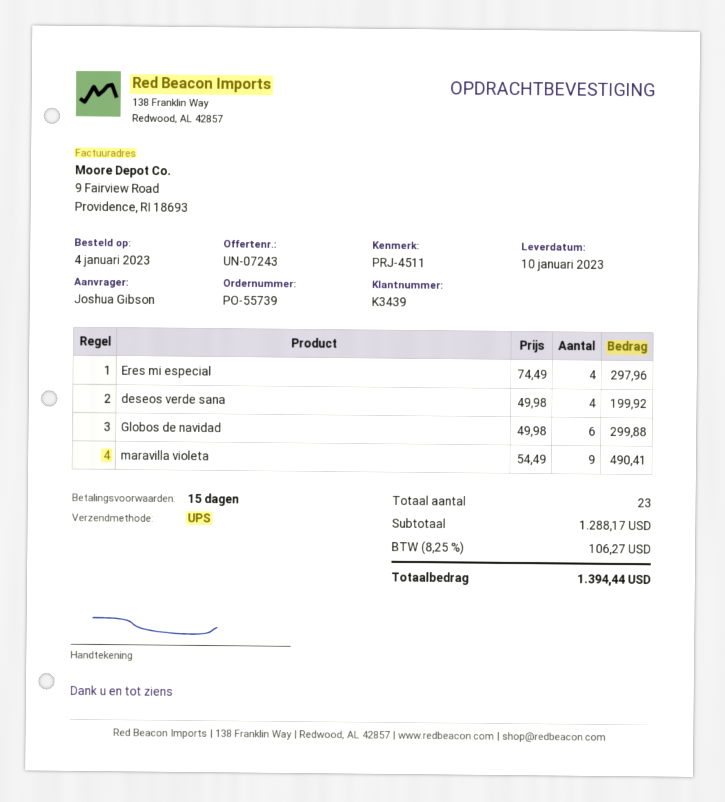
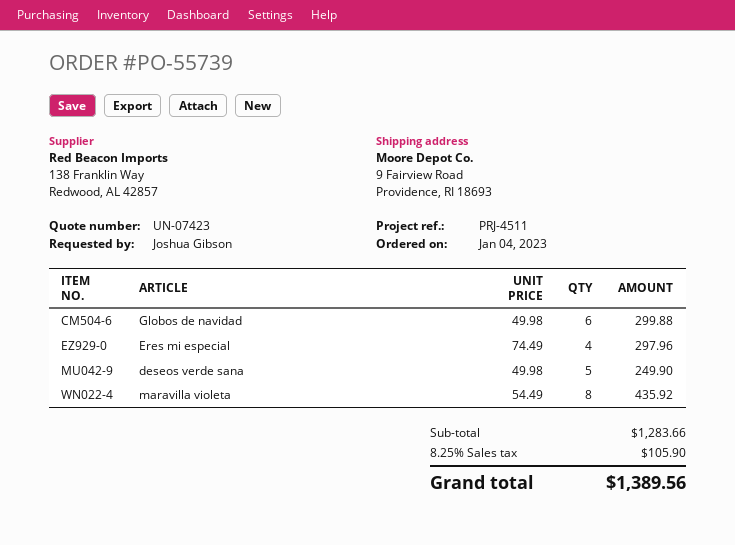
quote number: UN-07243 -> UN-07423
deseos verde sana: 4 x 49.98 = 199.92 -> 5 x 49.98 = 249.90
maravilla violeta: 9 x 54.49 = 490.41 -> 8 x 54.49 = 435.92
subtotal: 1288.17 -> 1283.66
tax: 8.25% = 106.27 -> 8.25% = 105.90
total: 1394.44 -> 1389.56

